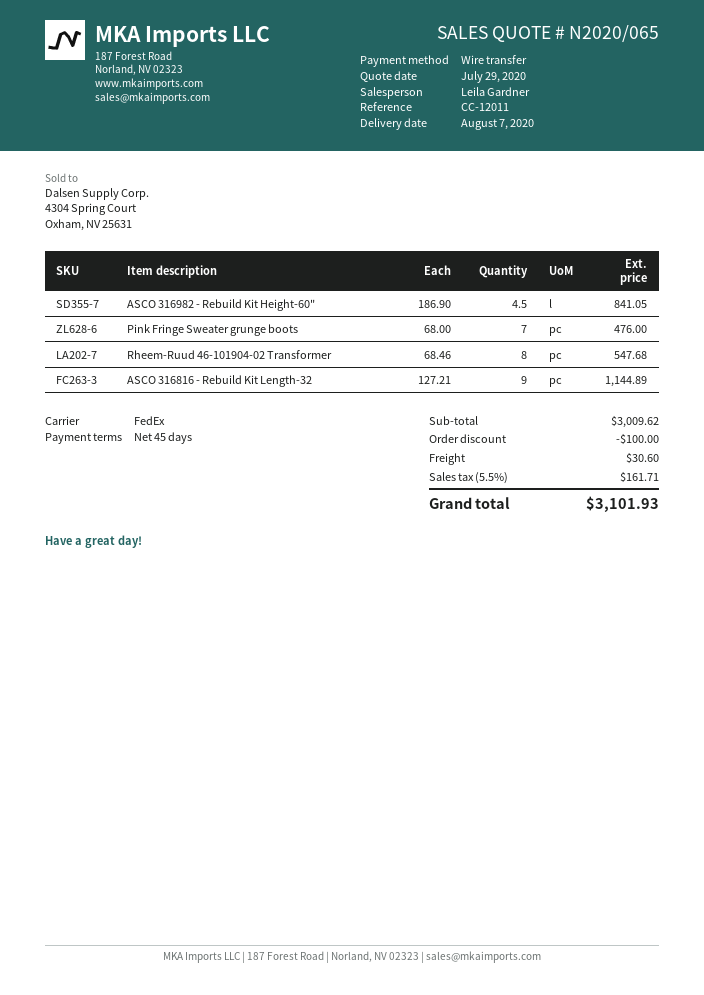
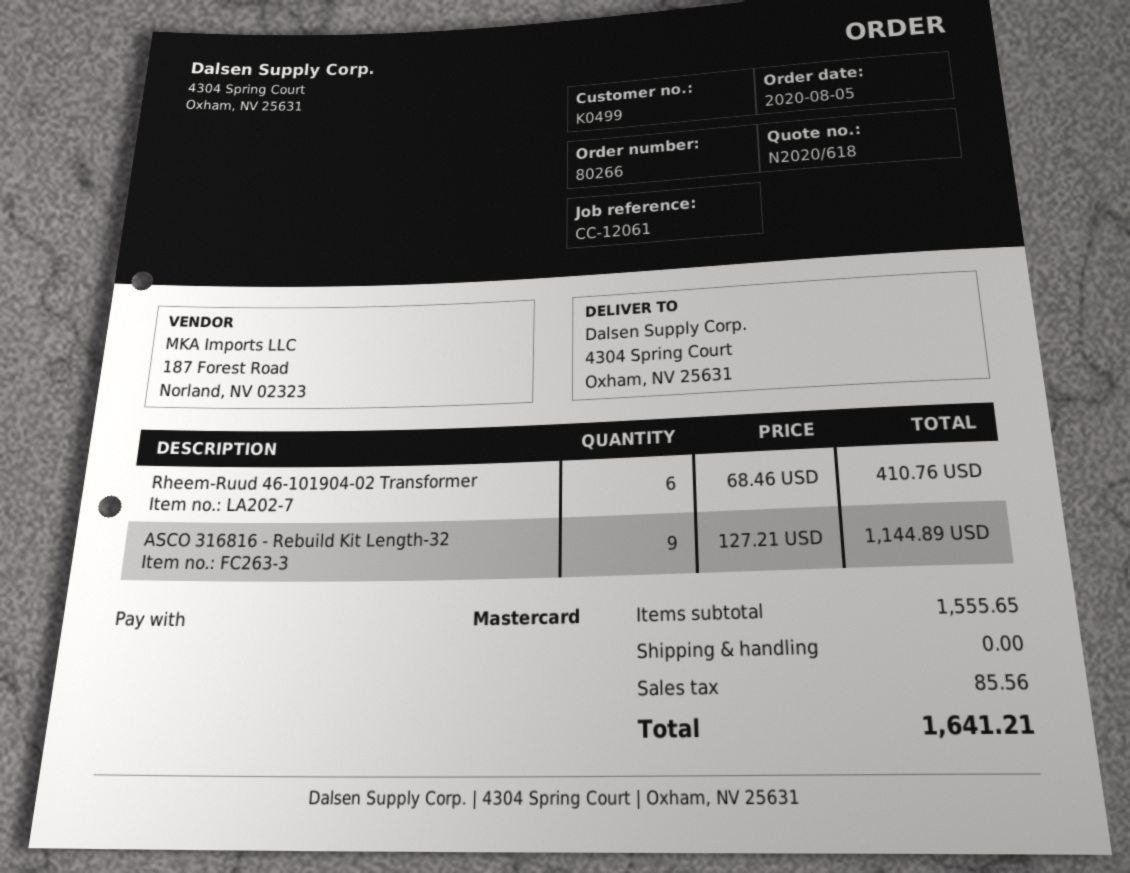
quote number: N2020/065 -> N2020/618
reference: CC-12011 -> CC-12061
payment method: bank transfer -> Mastercard
ASCO 316982 - Rebuild Kit Height-60": 4.5 x 186.90 = 841.05 -> none
Pink Fringe Sweater grunge boots: 7 x 68.00 = 476.00 -> none
Rheem-Ruud 46-101904-02 Transformer: 8 x 68.46 = 547.68 -> 6 x 68.46 = 410.76
subtotal: 3009.62 -> 1555.65
discount: 100.00 -> none
shipping: 30.60 -> 0.00
tax: 161.71 -> 85.56
total: 3101.93 -> 1641.21

